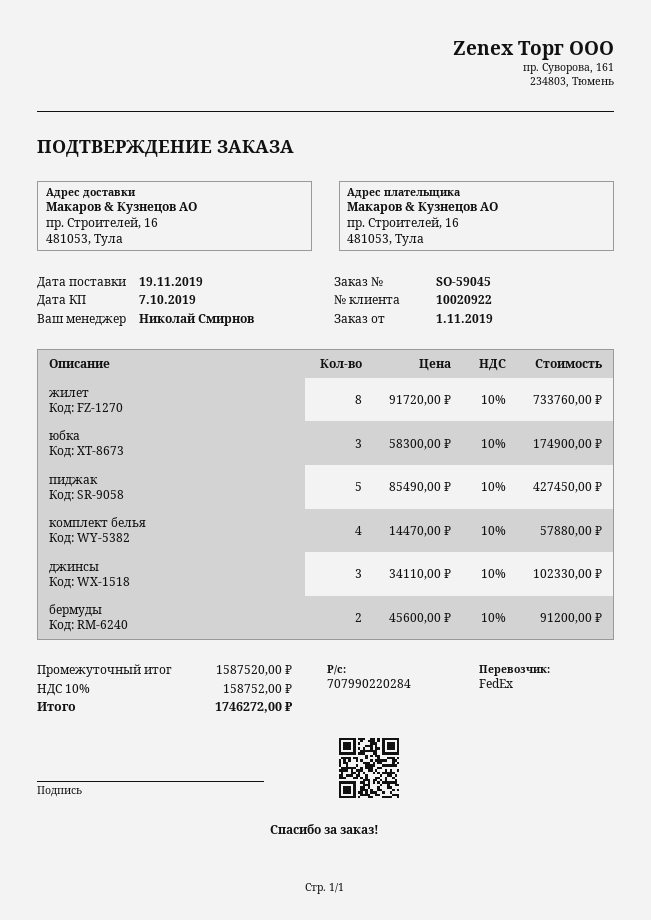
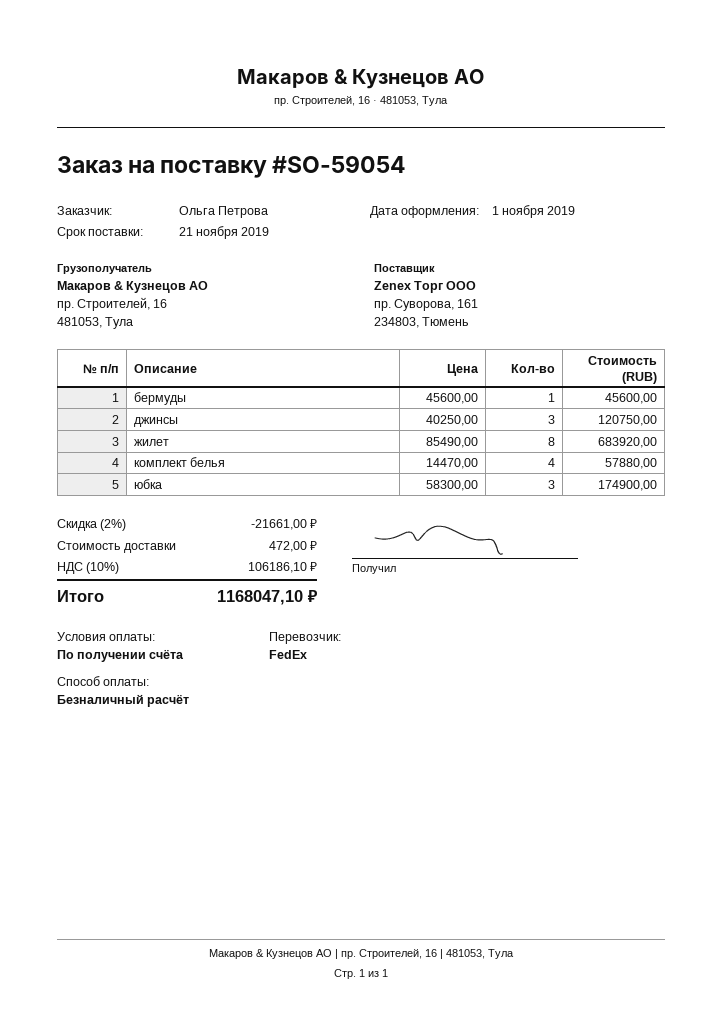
order number: SO-59045 -> SO-59054
delivery date: 2019-11-19 -> 2019-11-21
жилет: 8 x 91720.00 = 733760.00 -> 8 x 85490.00 = 683920.00
пиджак: 5 x 85490.00 = 427450.00 -> none
джинсы: 3 x 34110.00 = 102330.00 -> 3 x 40250.00 = 120750.00
бермуды: 2 x 45600.00 = 91200.00 -> 1 x 45600.00 = 45600.00
discount: none -> 2% = 21661.00
shipping: none -> 472.00
tax: 10% = 158752.00 -> 10% = 106186.10
total: 1746272.00 -> 1168047.10

